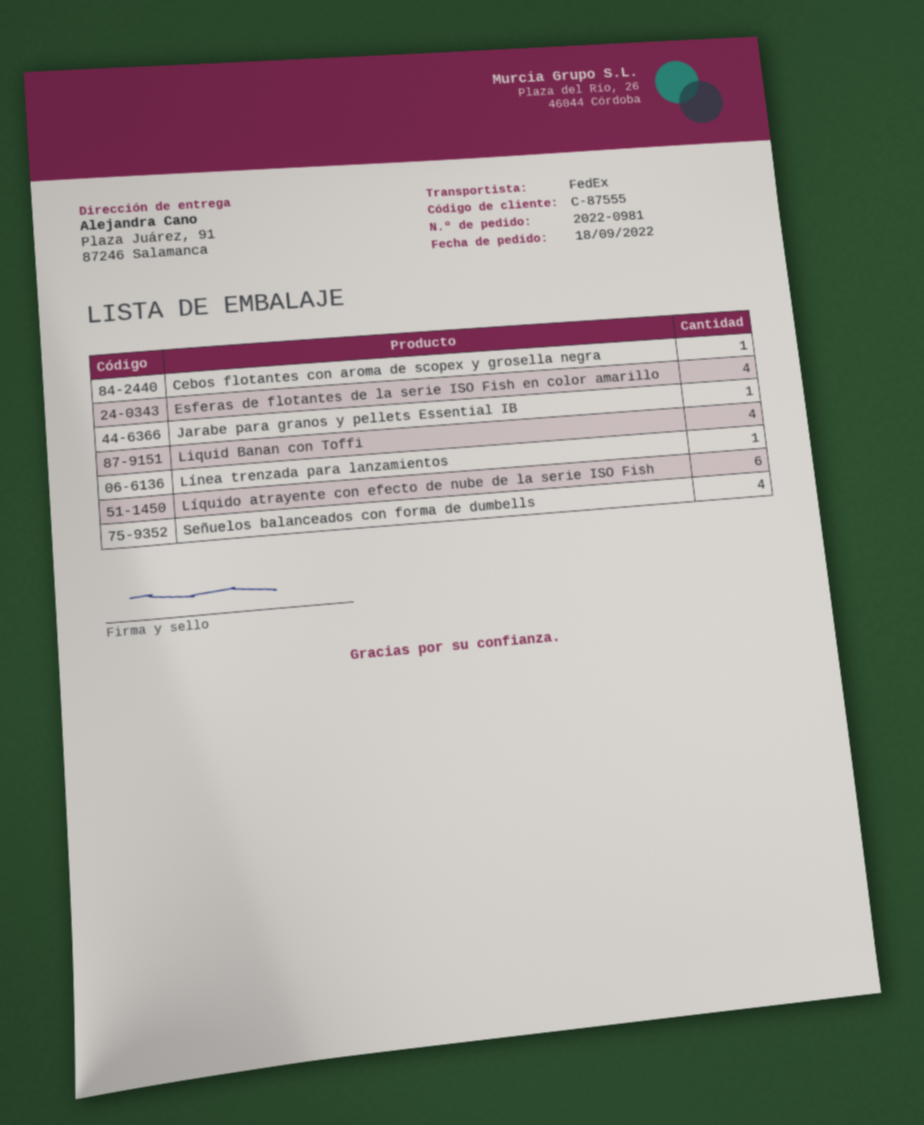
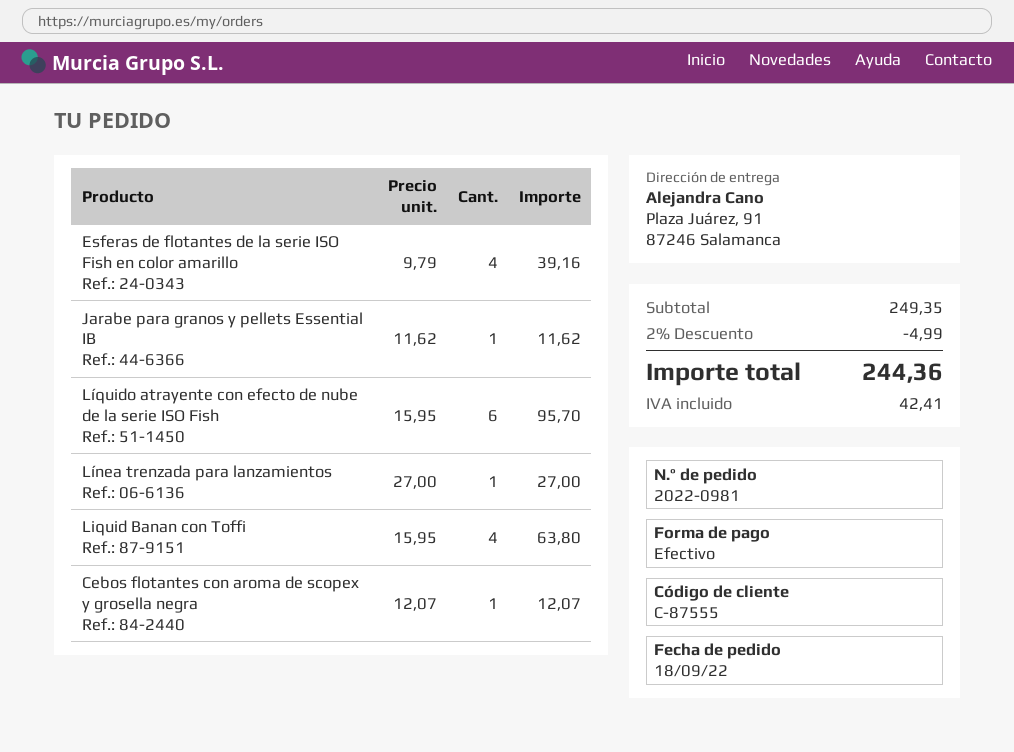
Señuelos balanceados con forma de dumbells: 4 -> none

